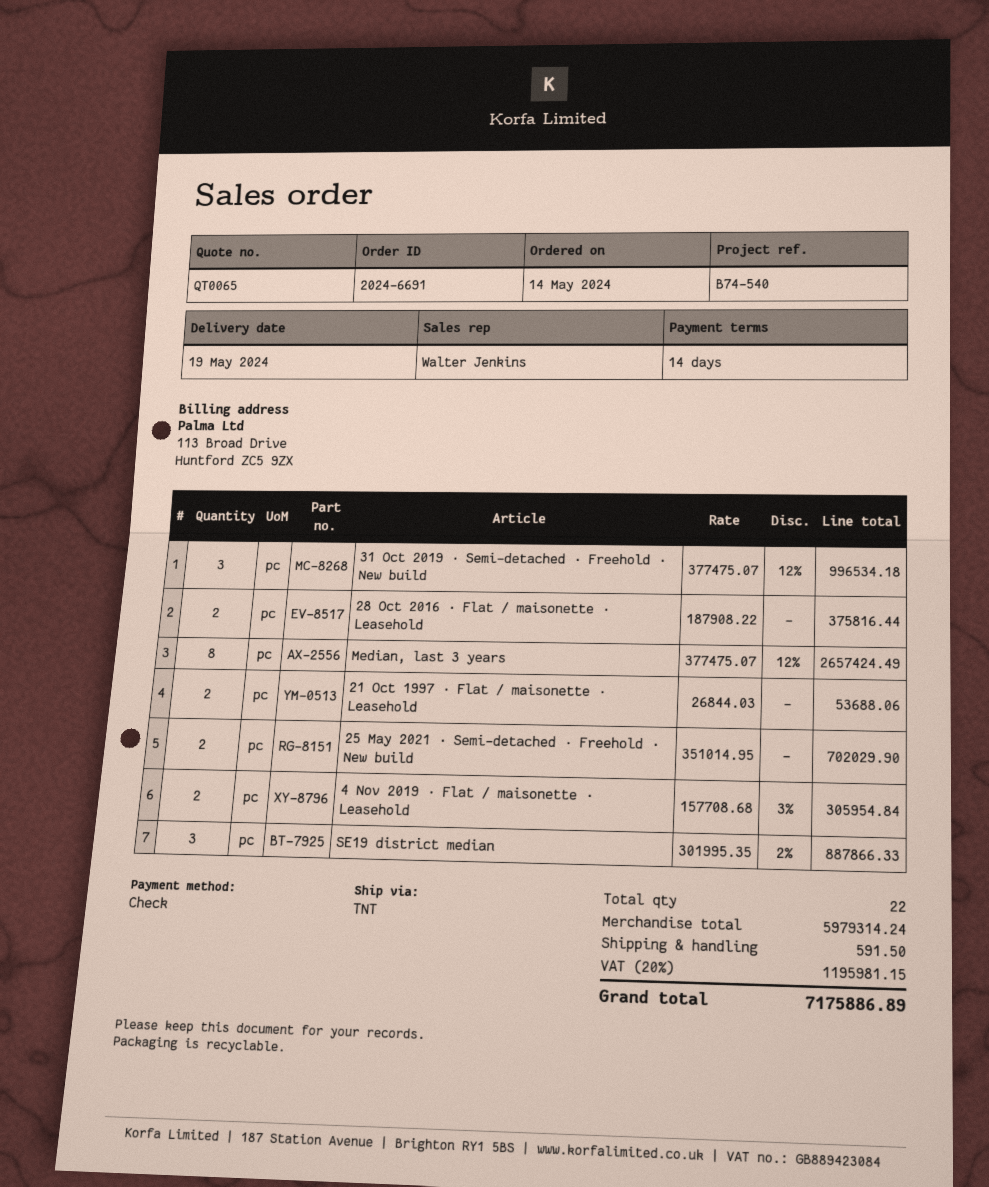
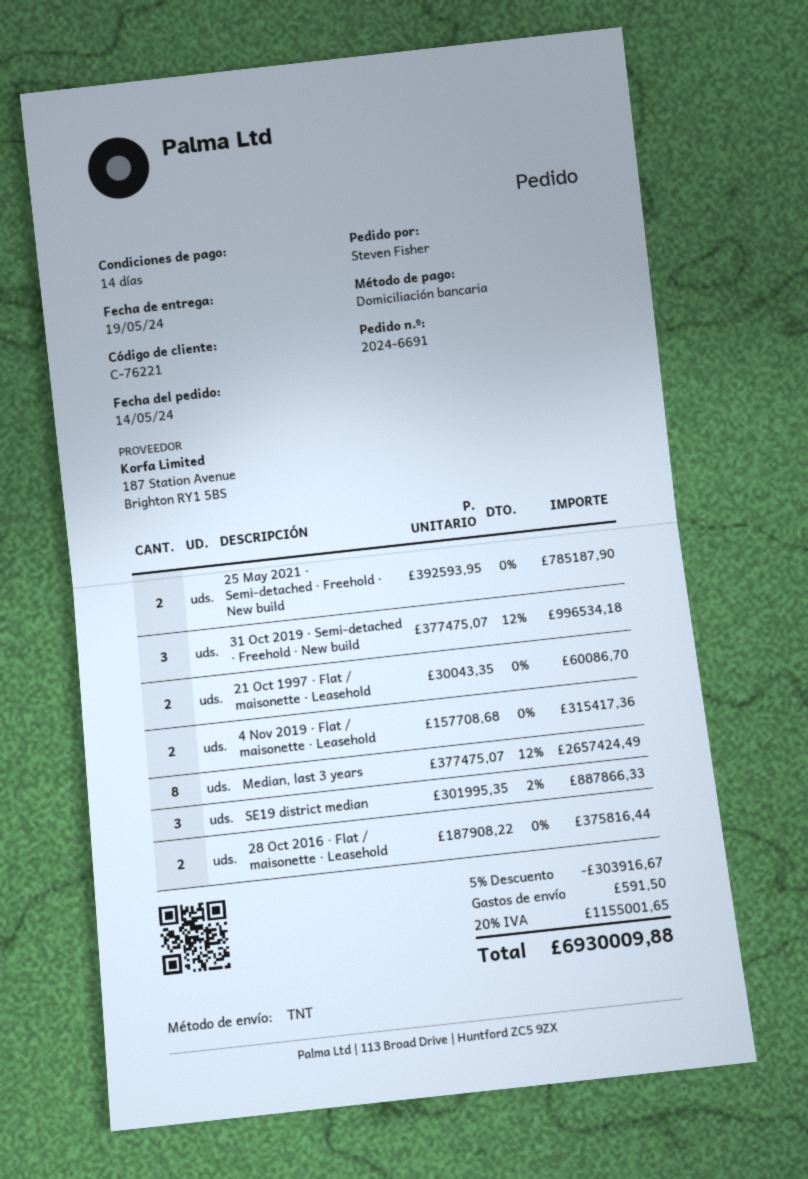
payment method: cheque -> direct debit
21 Oct 1997 · Flat / maisonette · Leasehold: 2 x 26844.03 = 53688.06 -> 2 x 30043.35 = 60086.70
25 May 2021 · Semi-detached · Freehold · New build: 2 x 351014.95 = 702029.90 -> 2 x 392593.95 = 785187.90
4 Nov 2019 · Flat / maisonette · Leasehold: 2 x 157708.68 - 3% = 305954.84 -> 2 x 157708.68 = 315417.36
discount: none -> 5% = 303916.67
tax: 20% = 1195981.15 -> 20% = 1155001.65
total: 7175886.89 -> 6930009.88

